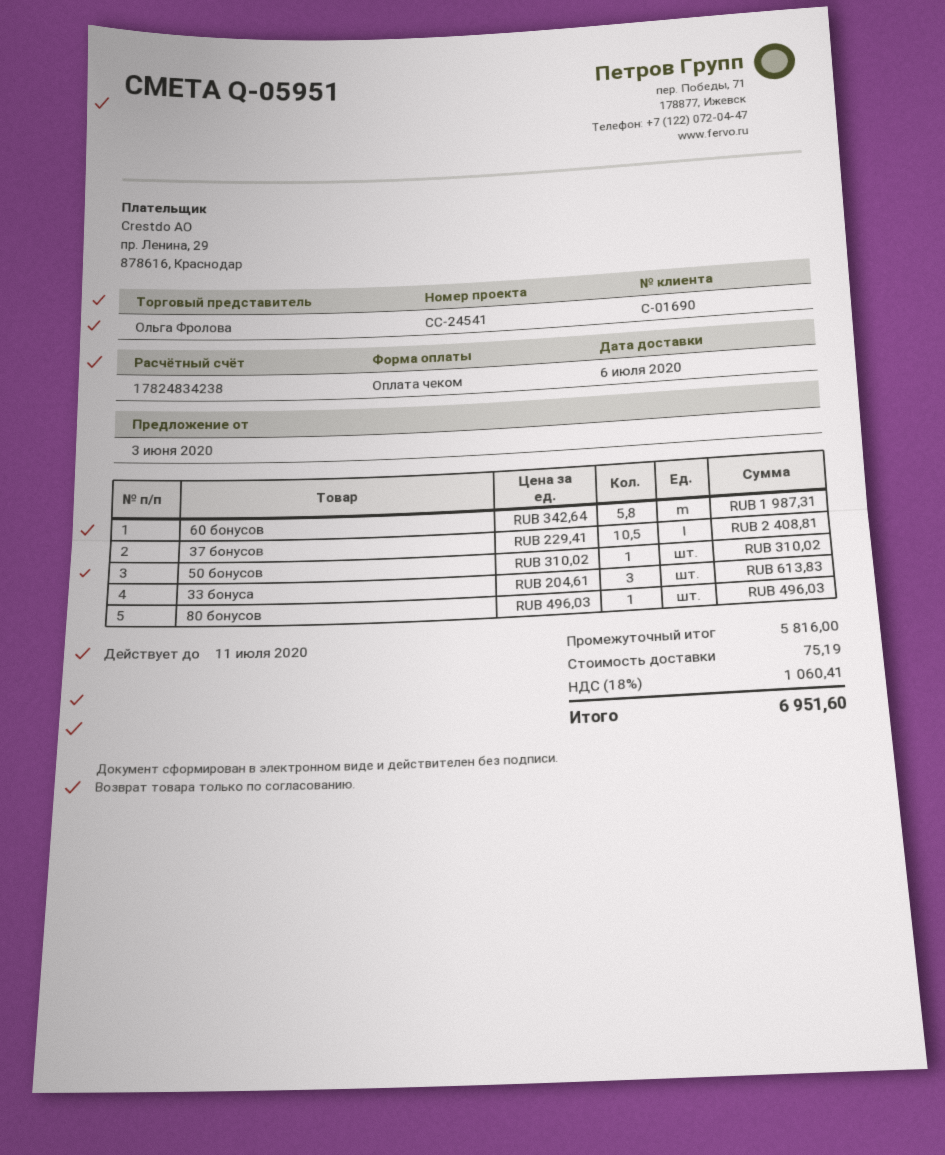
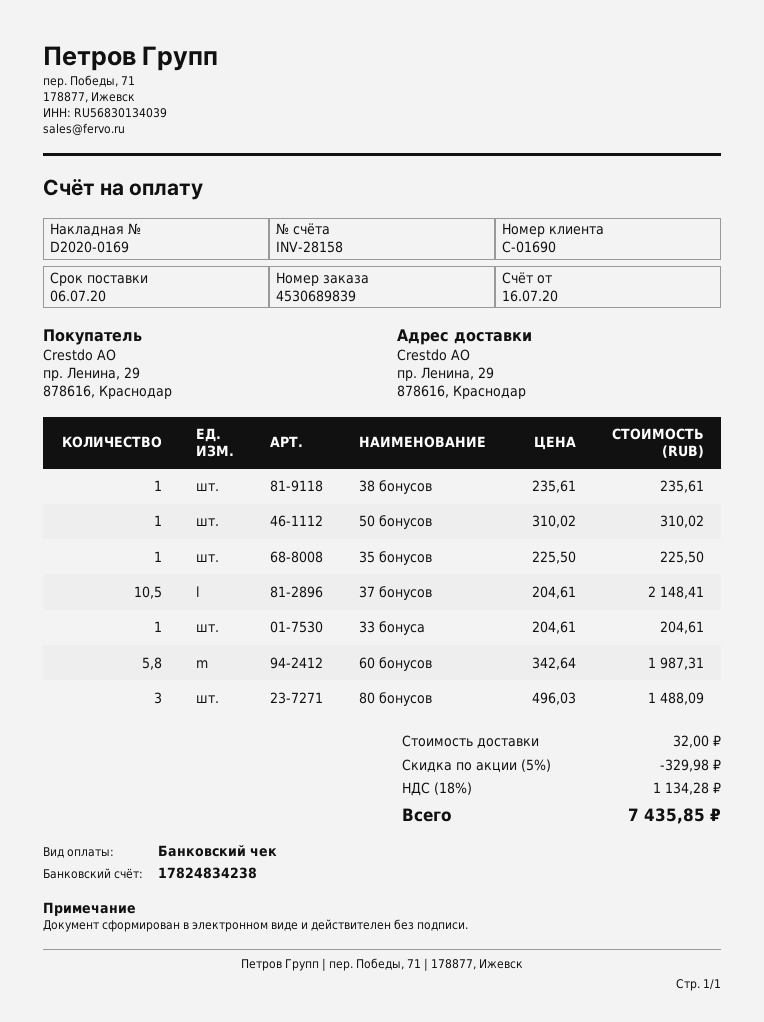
37 бонусов: 10.5 x 229.41 = 2408.81 -> 10.5 x 204.61 = 2148.41
33 бонуса: 3 x 204.61 = 613.83 -> 1 x 204.61 = 204.61
80 бонусов: 1 x 496.03 = 496.03 -> 3 x 496.03 = 1488.09
38 бонусов: none -> 1 x 235.61 = 235.61
35 бонусов: none -> 1 x 225.50 = 225.50
discount: none -> 5% = 329.98
shipping: 75.19 -> 32.00
tax: 18% = 1060.41 -> 18% = 1134.28
total: 6951.60 -> 7435.85

